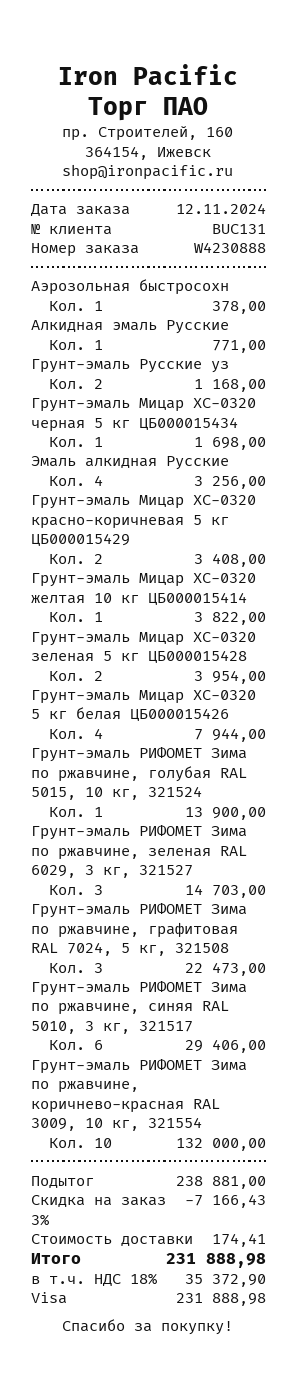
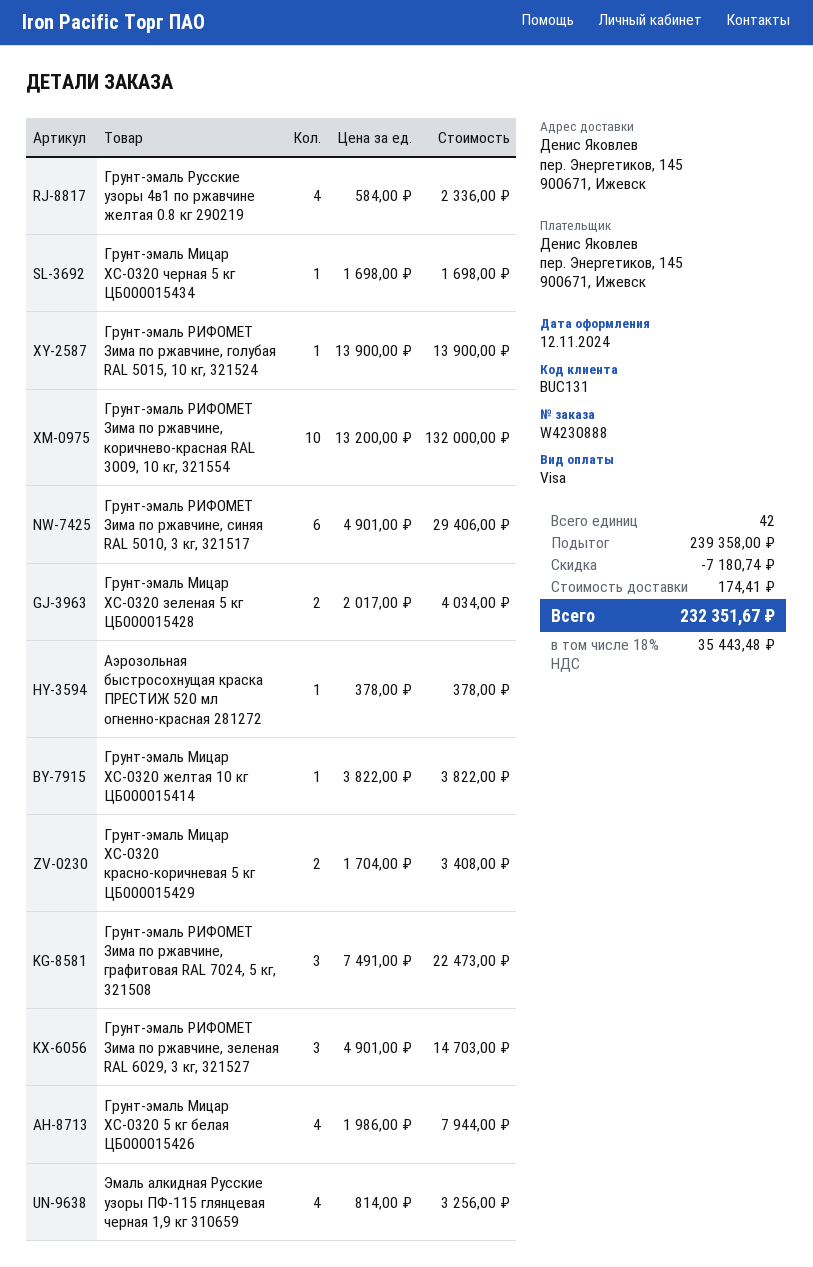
Алкидная эмаль Русские: 1 for 771.00 -> none
Грунт-эмаль Русские уз: 2 for 1168.00 -> 4 for 2336.00
Грунт-эмаль Мицар ХС-0320 зеленая 5 кг ЦБ000015428: 2 for 3954.00 -> 2 for 4034.00
subtotal: 238881.00 -> 239358.00
discount: 7166.43 -> 7180.74
tax: 18% = 35372.90 -> 18% = 35443.48
total: 231888.98 -> 232351.67

